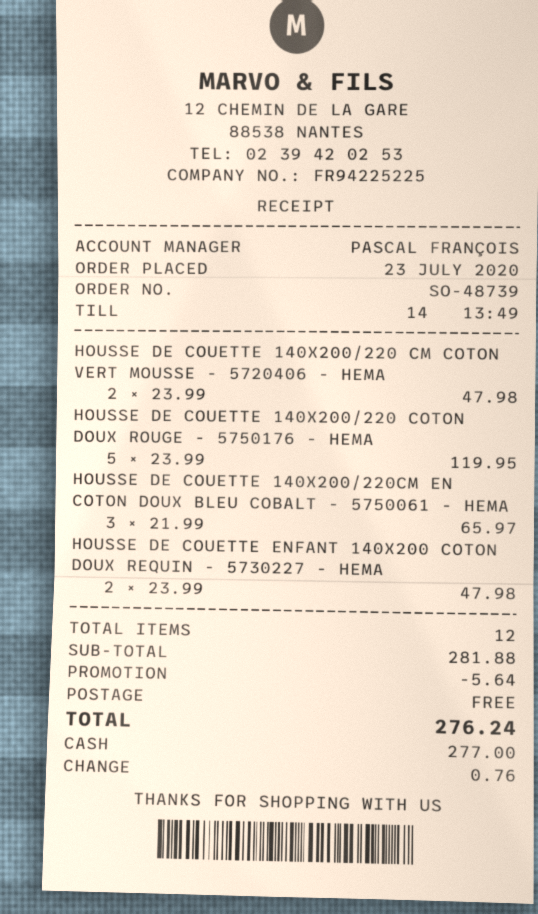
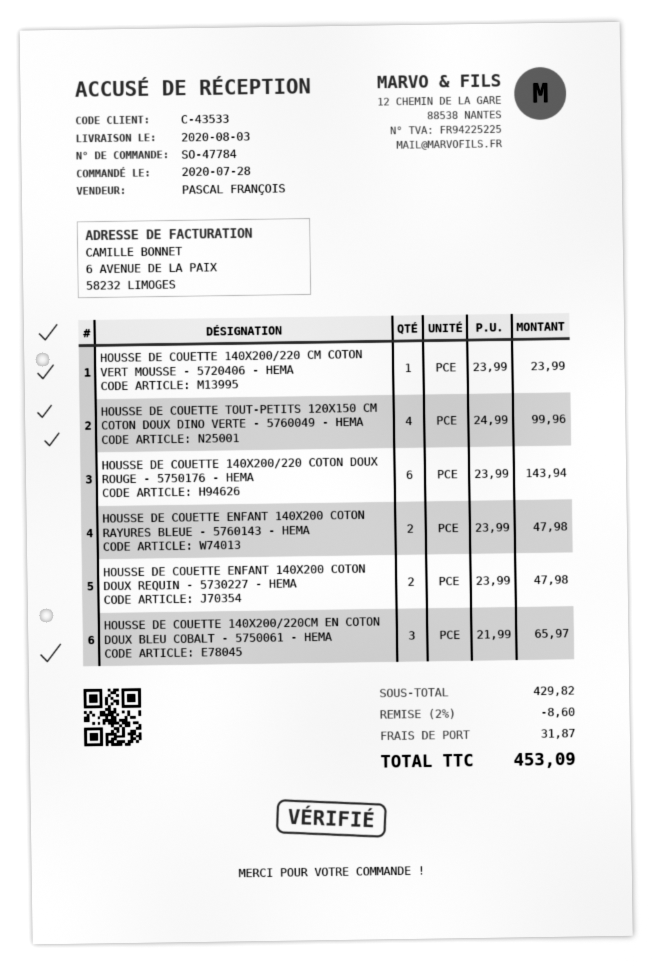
order number: SO-48739 -> SO-47784
order date: 2020-07-23 -> 2020-07-28
HOUSSE DE COUETTE 140X200/220 CM COTON VERT MOUSSE - 5720406 - HEMA: 2 x 23.99 = 47.98 -> 1 x 23.99 = 23.99
HOUSSE DE COUETTE 140X200/220 COTON DOUX ROUGE - 5750176 - HEMA: 5 x 23.99 = 119.95 -> 6 x 23.99 = 143.94
HOUSSE DE COUETTE TOUT-PETITS 120X150 CM COTON DOUX DINO VERTE - 5760049 - HEMA: none -> 4 x 24.99 = 99.96
HOUSSE DE COUETTE ENFANT 140X200 COTON RAYURES BLEUE - 5760143 - HEMA: none -> 2 x 23.99 = 47.98
subtotal: 281.88 -> 429.82
discount: 5.64 -> 8.60
shipping: 0.00 -> 31.87
total: 276.24 -> 453.09

